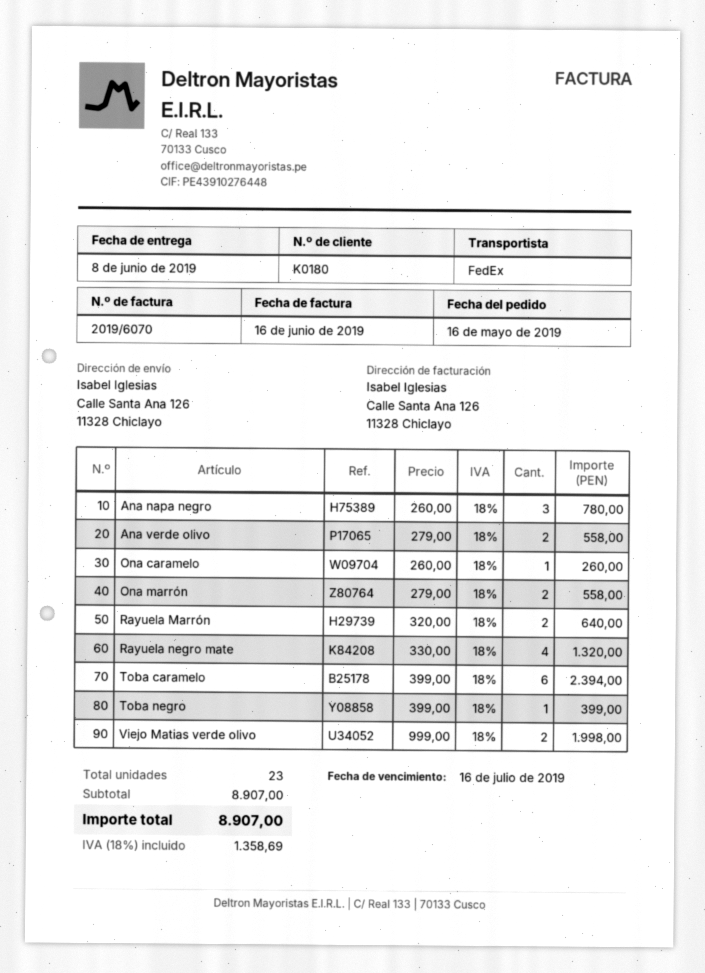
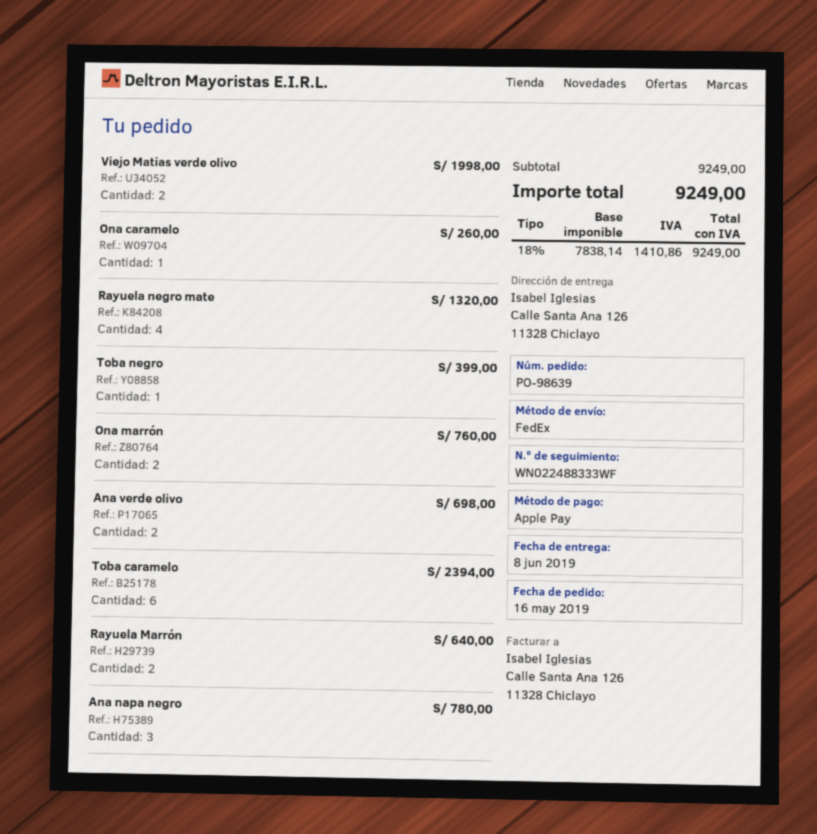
Ana verde olivo: 2 for 558.00 -> 2 for 698.00
Ona marrón: 2 for 558.00 -> 2 for 760.00
subtotal: 8907.00 -> 9249.00
tax: 18% = 1358.69 -> 18% = 1410.86
total: 8907.00 -> 9249.00

